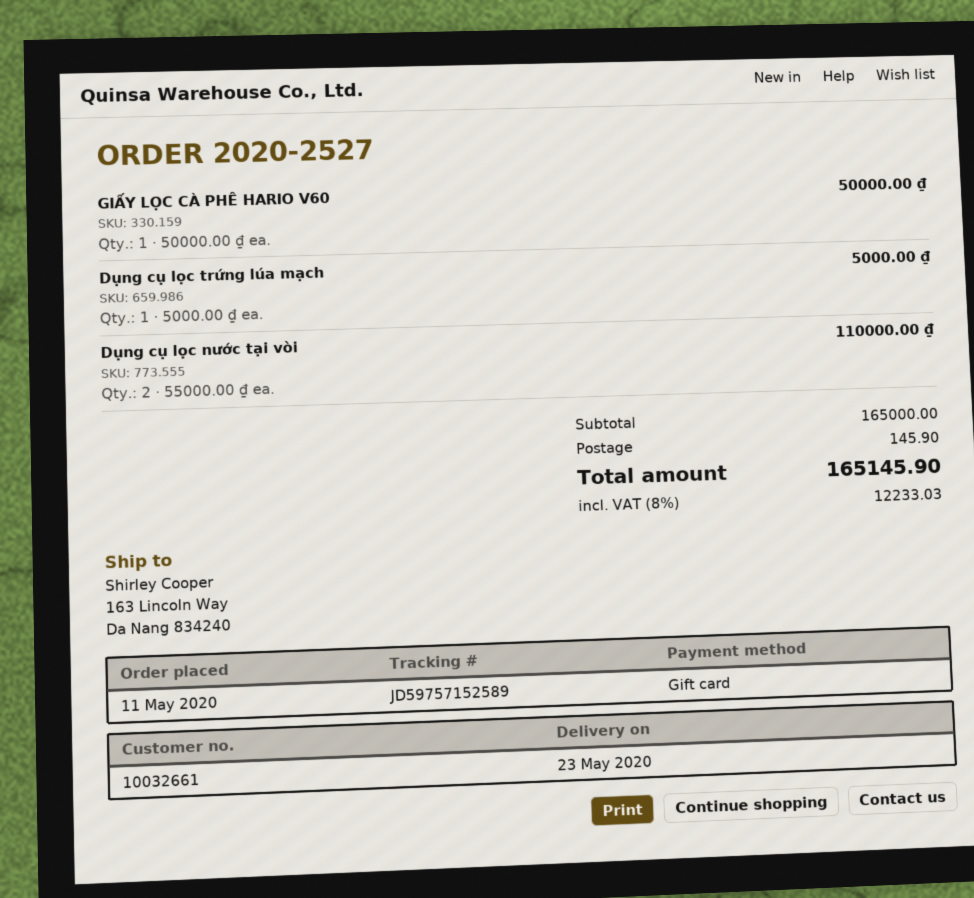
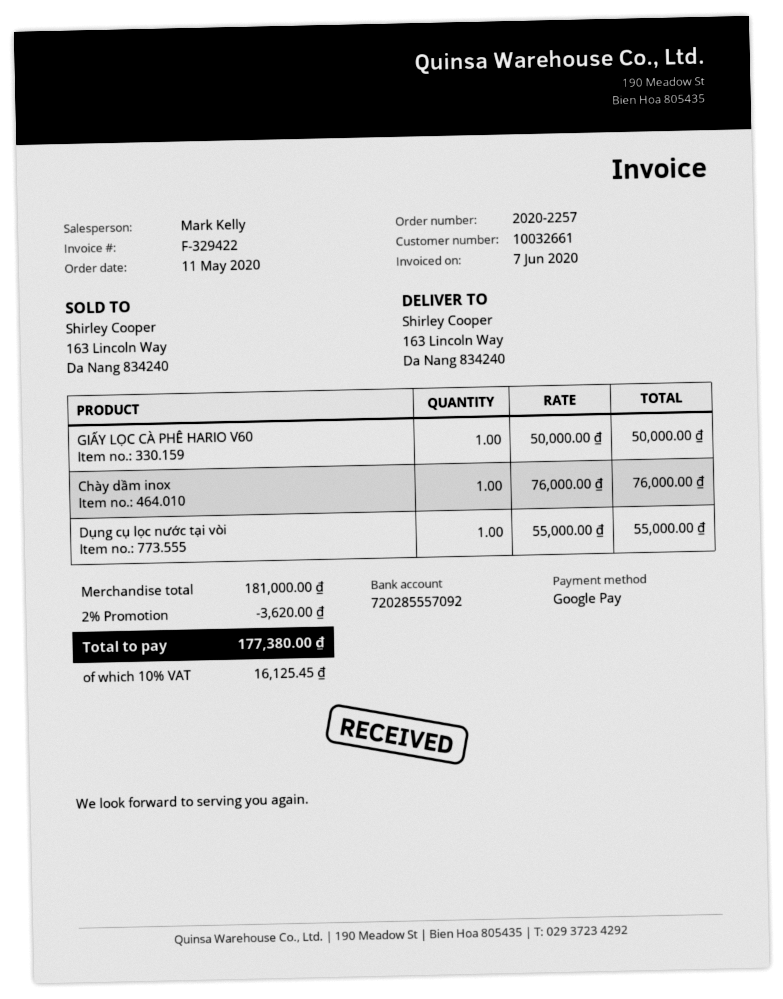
order number: 2020-2527 -> 2020-2257
payment method: gift card -> Google Pay
Dụng cụ lọc trứng lúa mạch: 1 x 5000.00 = 5000.00 -> none
Dụng cụ lọc nước tại vòi: 2 x 55000.00 = 110000.00 -> 1 x 55000.00 = 55000.00
Chày dầm inox: none -> 1 x 76000.00 = 76000.00
subtotal: 165000.00 -> 181000.00
discount: none -> 2% = 3620.00
shipping: 145.90 -> none
tax: 8% = 12233.03 -> 10% = 16125.45
total: 165145.90 -> 177380.00

